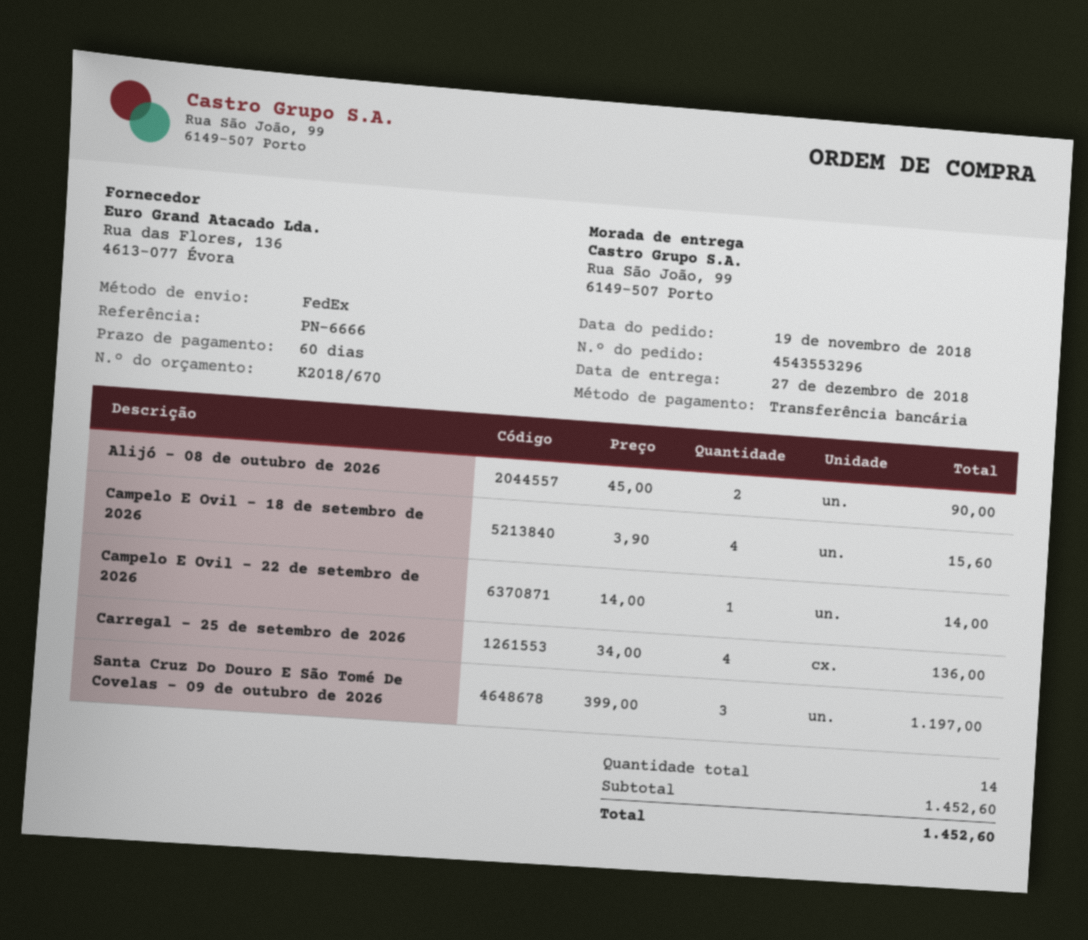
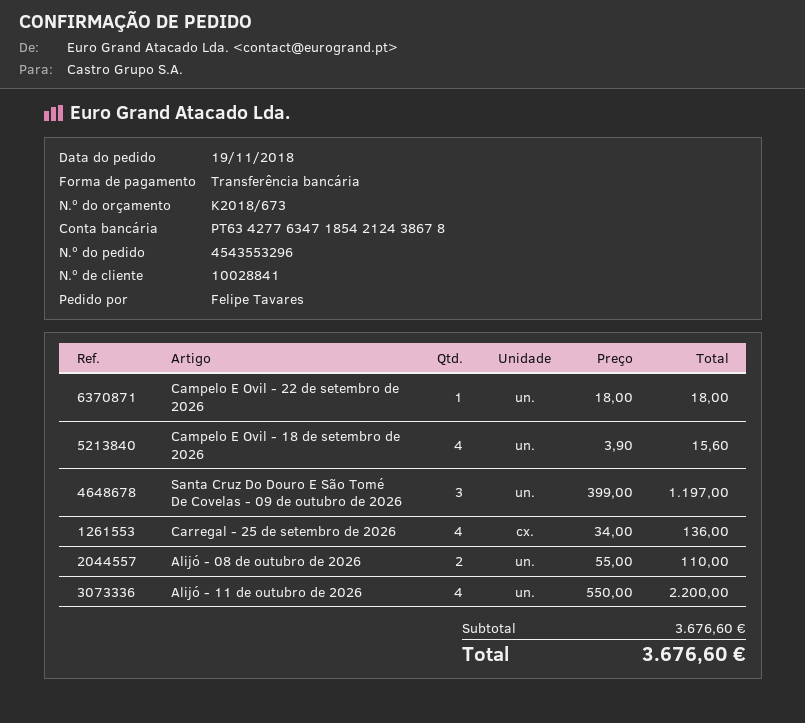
quote number: K2018/670 -> K2018/673
Alijó - 08 de outubro de 2026: 2 x 45.00 = 90.00 -> 2 x 55.00 = 110.00
Campelo E Ovil - 22 de setembro de 2026: 1 x 14.00 = 14.00 -> 1 x 18.00 = 18.00
Alijó - 11 de outubro de 2026: none -> 4 x 550.00 = 2200.00
subtotal: 1452.60 -> 3676.60
total: 1452.60 -> 3676.60

